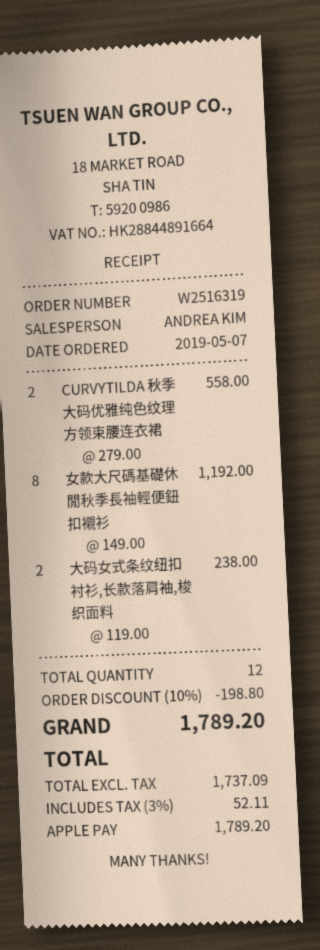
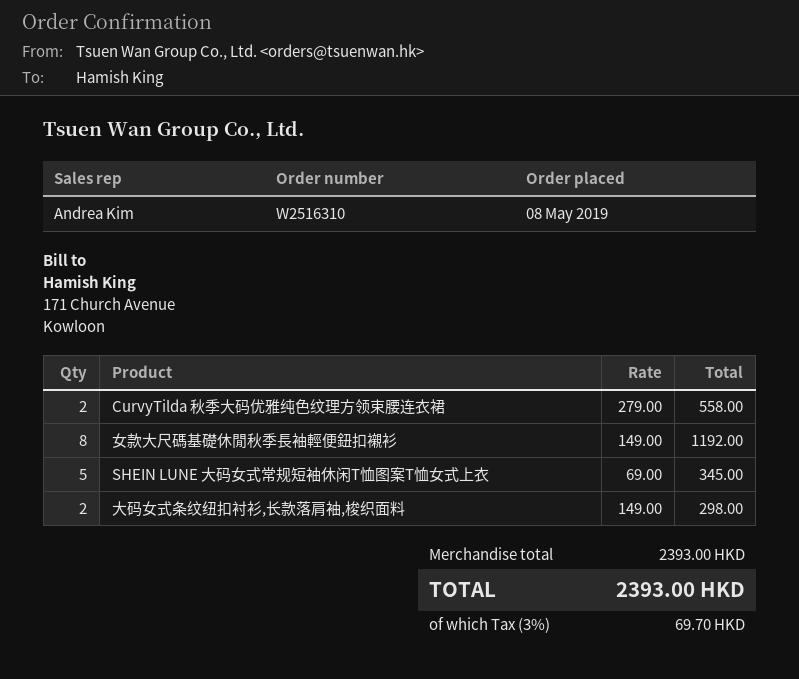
order number: W2516319 -> W2516310
order date: 2019-05-07 -> 2019-05-08
大码女式条纹纽扣衬衫,长款落肩袖,梭织面料: 2 x 119.00 = 238.00 -> 2 x 149.00 = 298.00
SHEIN LUNE 大码女式常规短袖休闲T恤图案T恤女式上衣: none -> 5 x 69.00 = 345.00
discount: 10% = 198.80 -> none
tax: 3% = 52.11 -> 3% = 69.70
total: 1789.20 -> 2393.00

